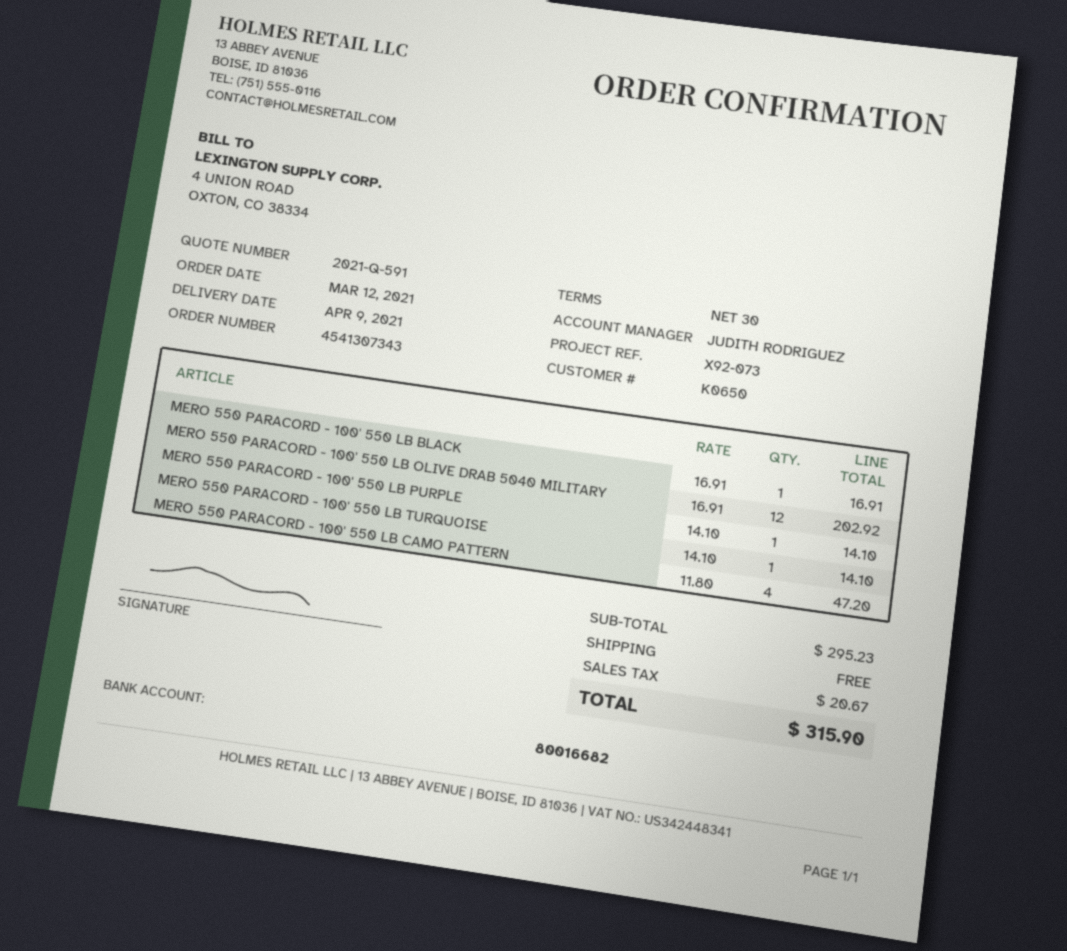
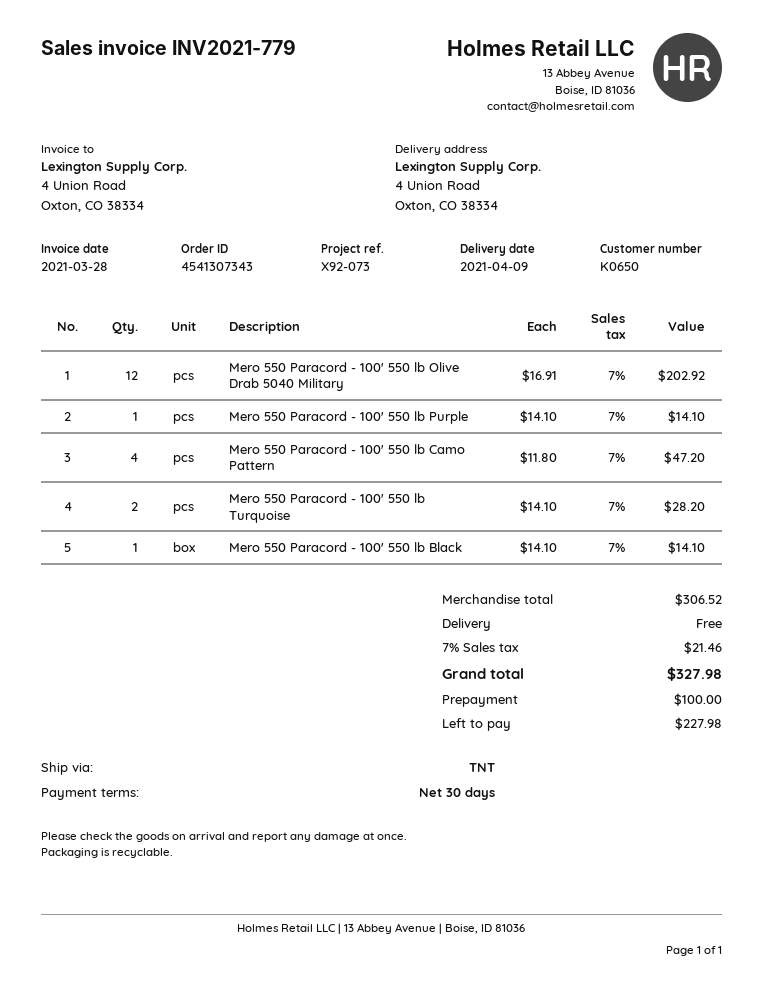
MERO 550 PARACORD - 100' 550 LB BLACK: 1 x 16.91 = 16.91 -> 1 x 14.10 = 14.10
MERO 550 PARACORD - 100' 550 LB TURQUOISE: 1 x 14.10 = 14.10 -> 2 x 14.10 = 28.20
subtotal: 295.23 -> 306.52
tax: 20.67 -> 21.46
total: 315.90 -> 327.98

